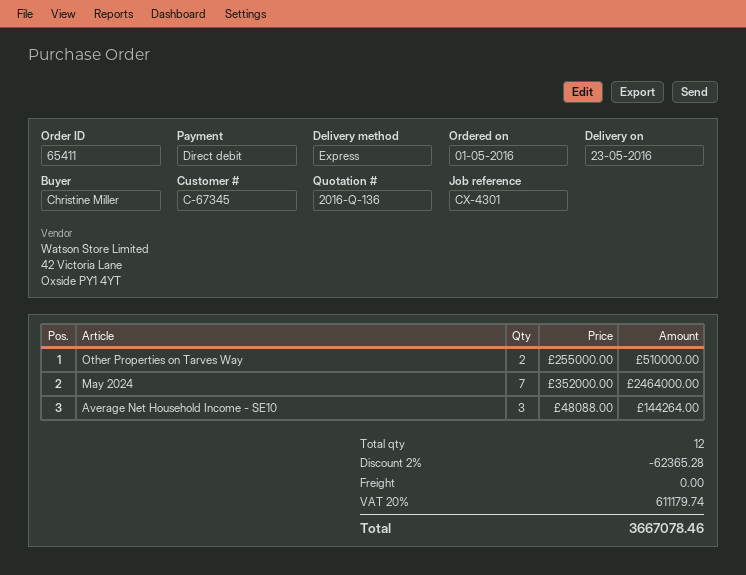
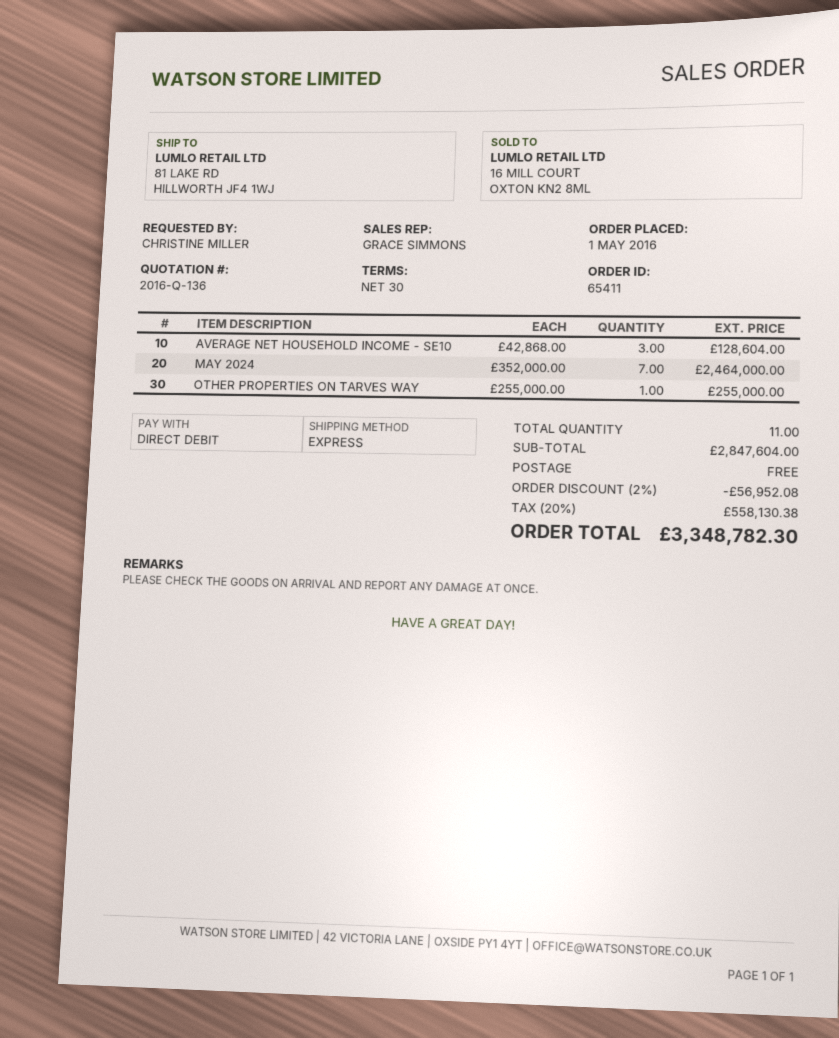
Other Properties on Tarves Way: 2 x 255000.00 = 510000.00 -> 1 x 255000.00 = 255000.00
Average Net Household Income - SE10: 3 x 48088.00 = 144264.00 -> 3 x 42868.00 = 128604.00
total quantity: 12 -> 11
discount: 2% = 62365.28 -> 2% = 56952.08
tax: 20% = 611179.74 -> 20% = 558130.38
total: 3667078.46 -> 3348782.30

